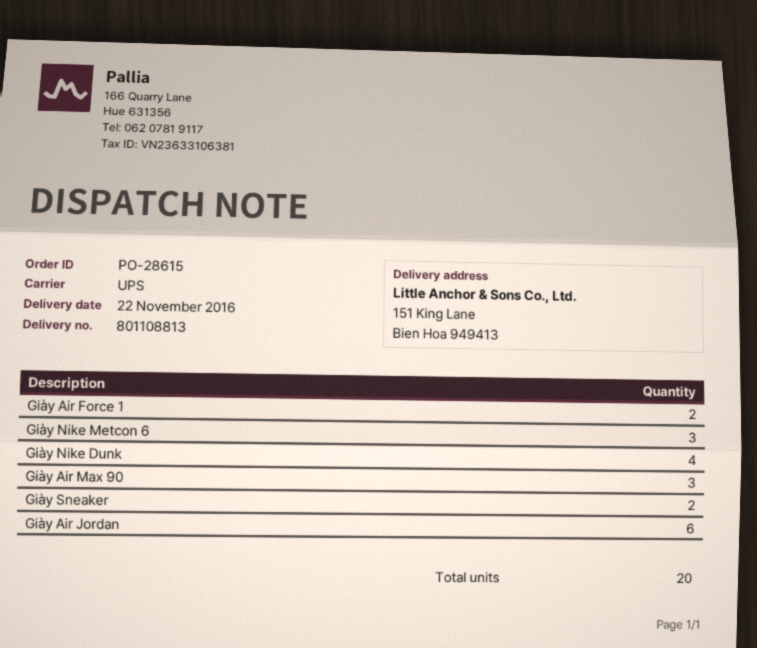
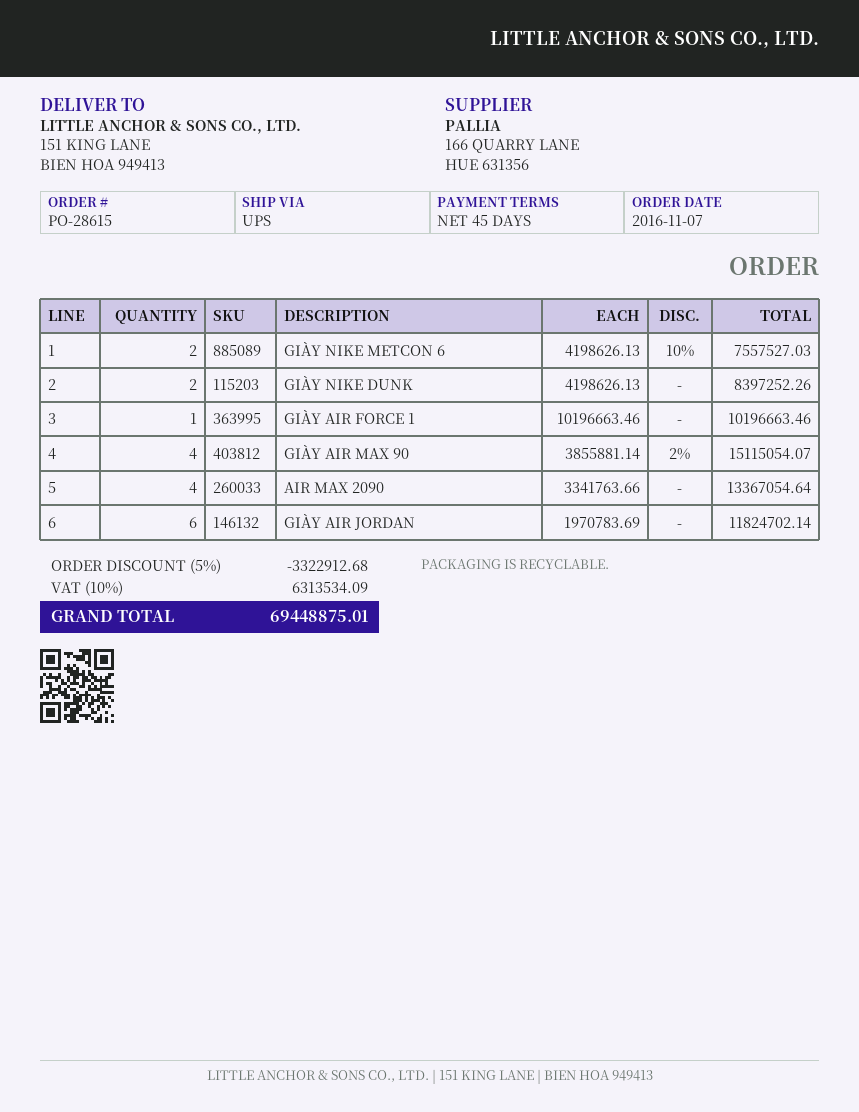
Giày Air Force 1: 2 -> 1
Giày Nike Metcon 6: 3 -> 2
Giày Nike Dunk: 4 -> 2
Giày Air Max 90: 3 -> 4
Giày Sneaker: 2 -> none
AIR MAX 2090: none -> 4

